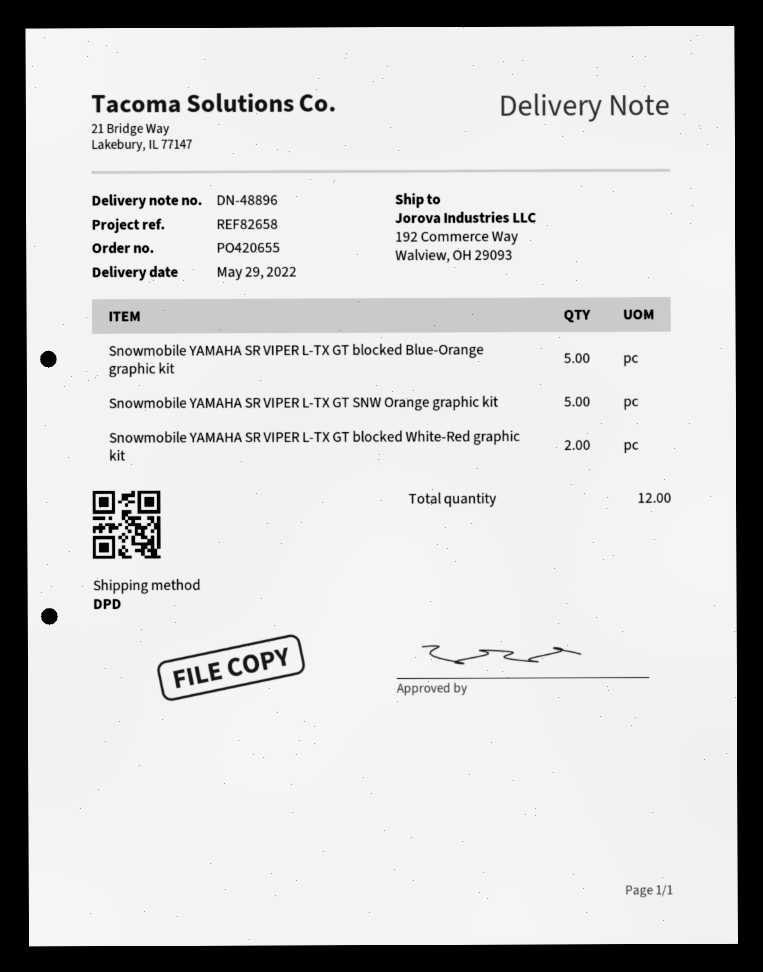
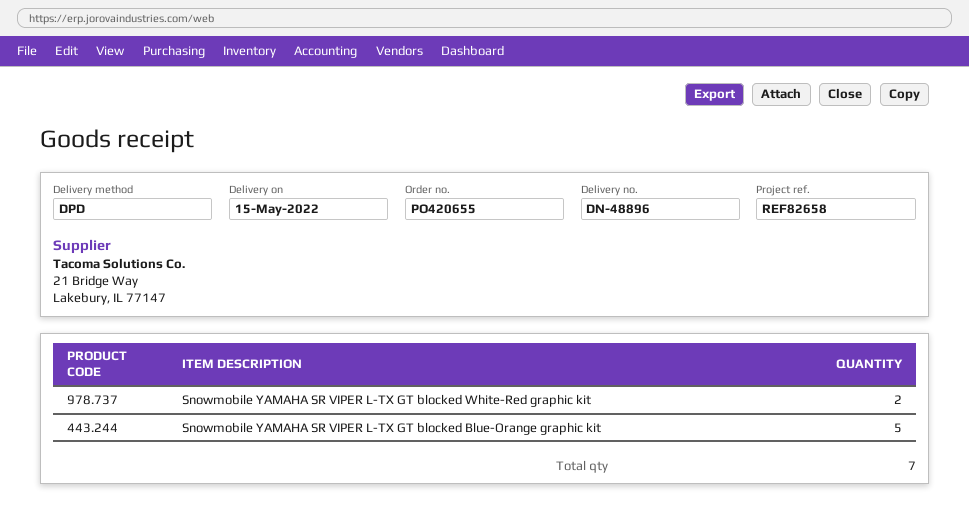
delivery date: 2022-05-29 -> 2022-05-15
Snowmobile YAMAHA SR VIPER L-TX GT SNW Orange graphic kit: 5 -> none
total quantity: 12 -> 7

